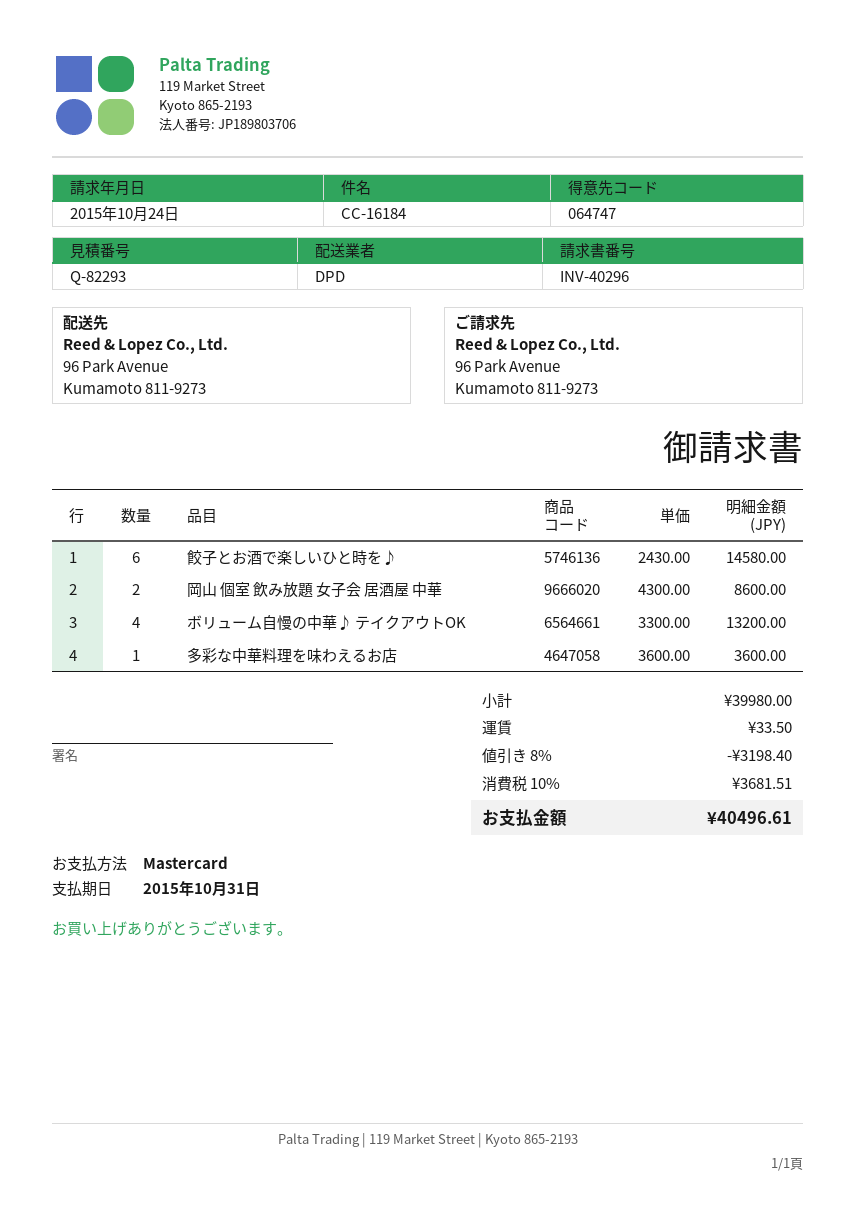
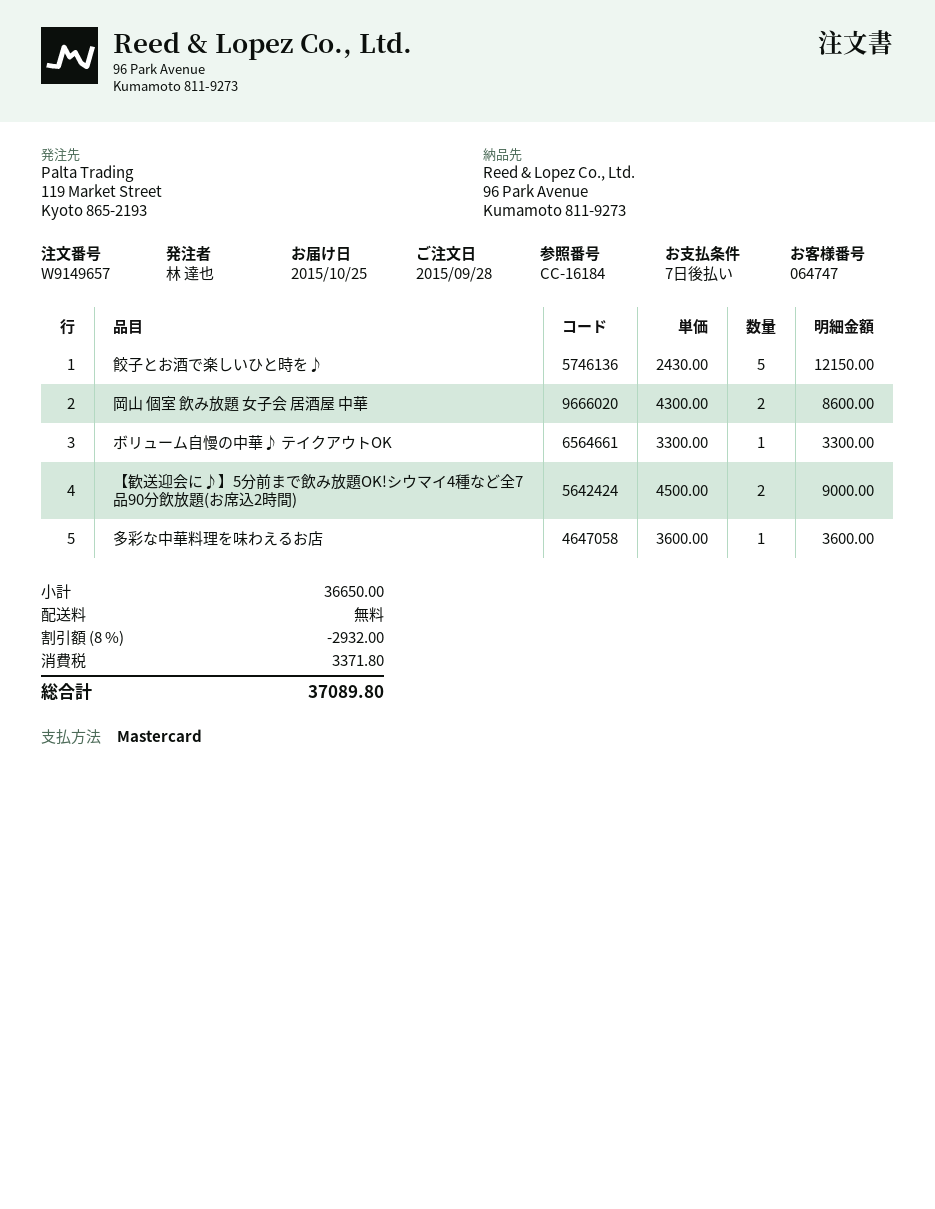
餃子とお酒で楽しいひと時を♪: 6 x 2430.00 = 14580.00 -> 5 x 2430.00 = 12150.00
ボリューム自慢の中華♪ テイクアウトOK: 4 x 3300.00 = 13200.00 -> 1 x 3300.00 = 3300.00
【歓送迎会に♪】5分前まで飲み放題OK!シウマイ4種など全7品90分飲放題(お席込2時間): none -> 2 x 4500.00 = 9000.00
subtotal: 39980.00 -> 36650.00
discount: 8% = 3198.40 -> 8% = 2932.00
shipping: 33.50 -> 0.00
tax: 3681.51 -> 3371.80
total: 40496.61 -> 37089.80

